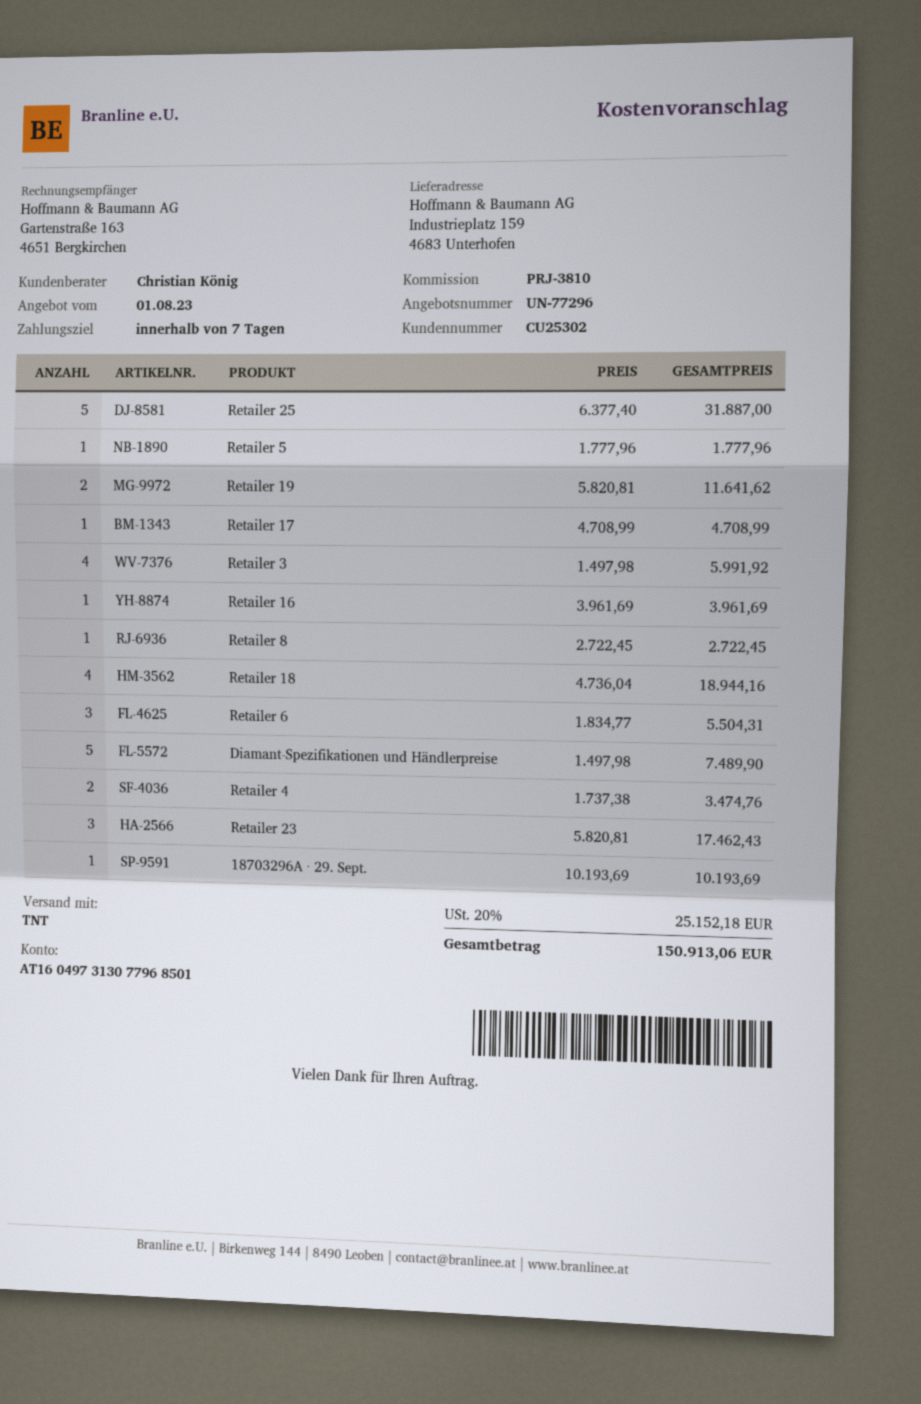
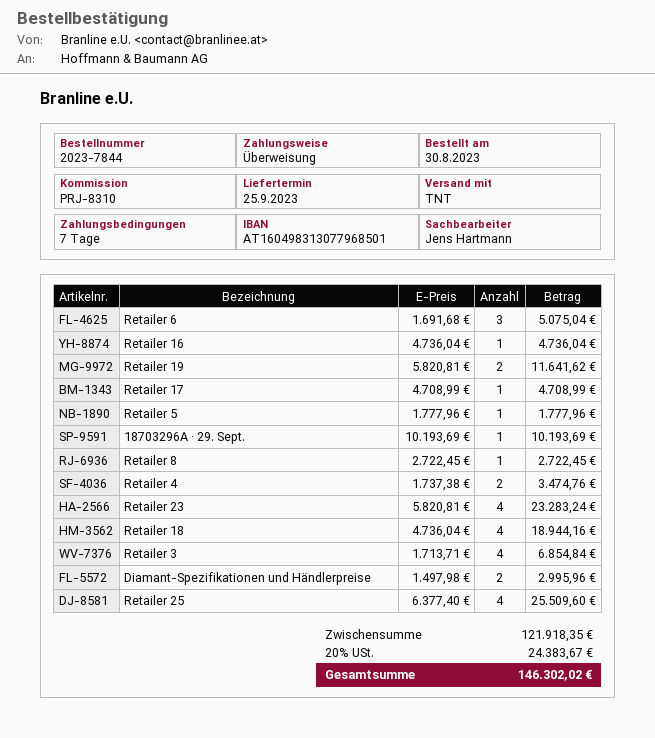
reference: PRJ-3810 -> PRJ-8310
sales rep: Christian König -> Jens Hartmann
bank account: AT160497313077968501 -> AT160498313077968501
Retailer 25: 5 x 6377.40 = 31887.00 -> 4 x 6377.40 = 25509.60
Retailer 3: 4 x 1497.98 = 5991.92 -> 4 x 1713.71 = 6854.84
Retailer 16: 1 x 3961.69 = 3961.69 -> 1 x 4736.04 = 4736.04
Retailer 6: 3 x 1834.77 = 5504.31 -> 3 x 1691.68 = 5075.04
Diamant-Spezifikationen und Händlerpreise: 5 x 1497.98 = 7489.90 -> 2 x 1497.98 = 2995.96
Retailer 23: 3 x 5820.81 = 17462.43 -> 4 x 5820.81 = 23283.24
tax: 20% = 25152.18 -> 20% = 24383.67
total: 150913.06 -> 146302.02

